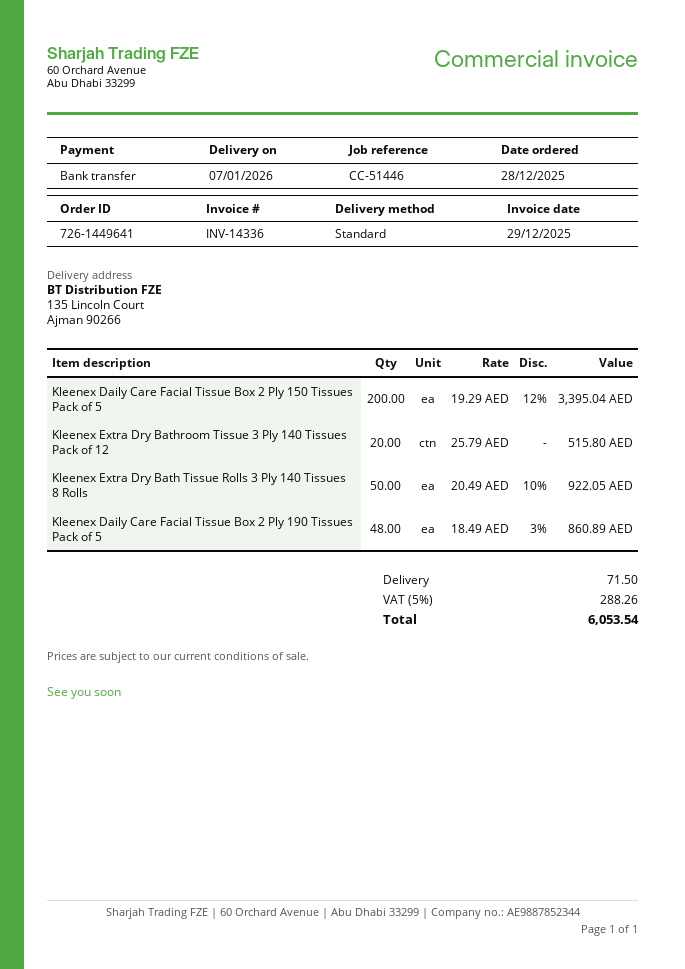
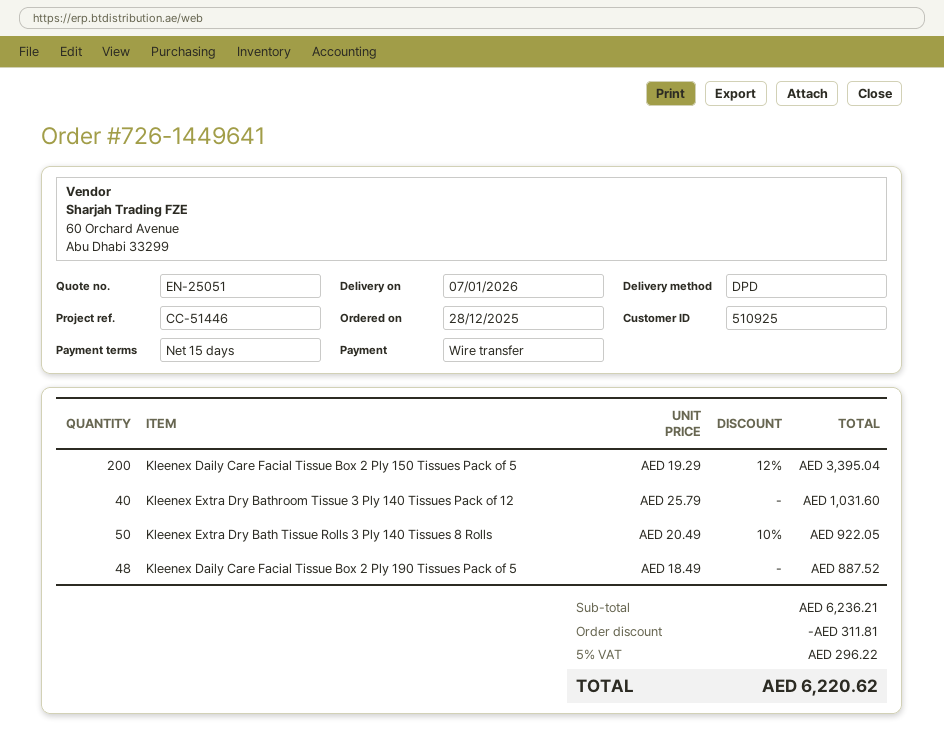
shipping method: standard -> DPD
Kleenex Extra Dry Bathroom Tissue 3 Ply 140 Tissues Pack of 12: 20 x 25.79 = 515.80 -> 40 x 25.79 = 1031.60
Kleenex Daily Care Facial Tissue Box 2 Ply 190 Tissues Pack of 5: 48 x 18.49 - 3% = 860.89 -> 48 x 18.49 = 887.52
discount: none -> 311.81
shipping: 71.50 -> none
tax: 5% = 288.26 -> 5% = 296.22
total: 6053.54 -> 6220.62

